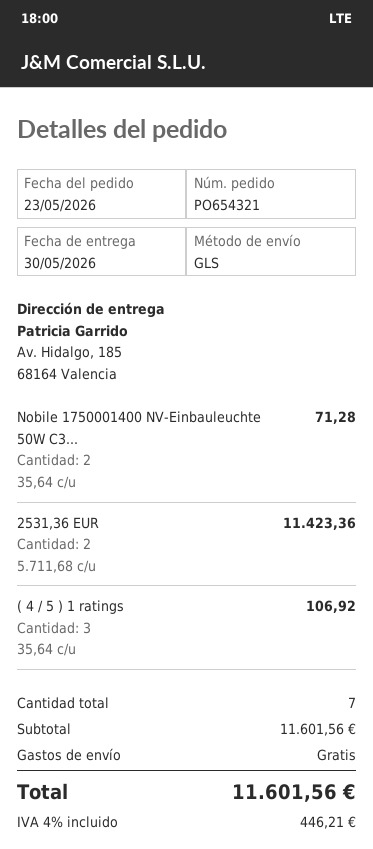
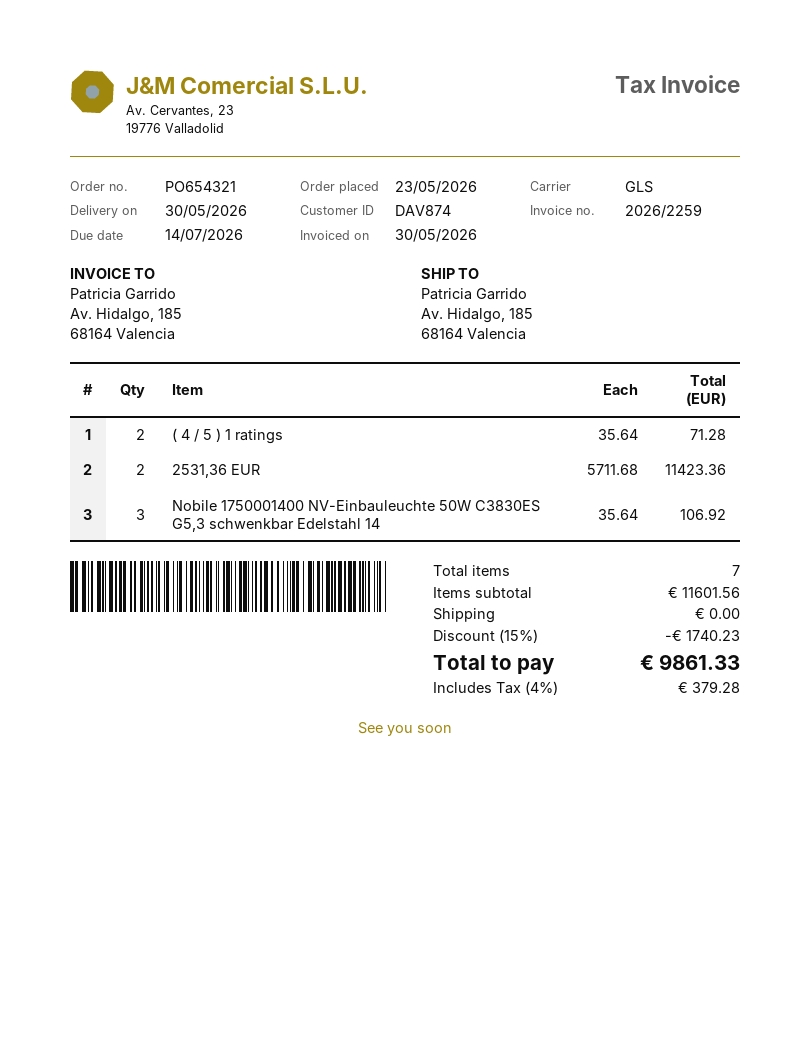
Nobile 1750001400 NV-Einbauleuchte 50W C3...: 2 x 35.64 = 71.28 -> 3 x 35.64 = 106.92
( 4 / 5 ) 1 ratings: 3 x 35.64 = 106.92 -> 2 x 35.64 = 71.28
discount: none -> 15% = 1740.23
tax: 4% = 446.21 -> 4% = 379.28
total: 11601.56 -> 9861.33

